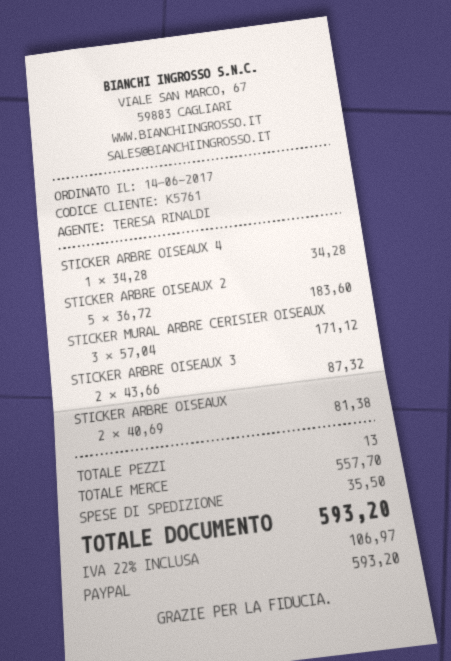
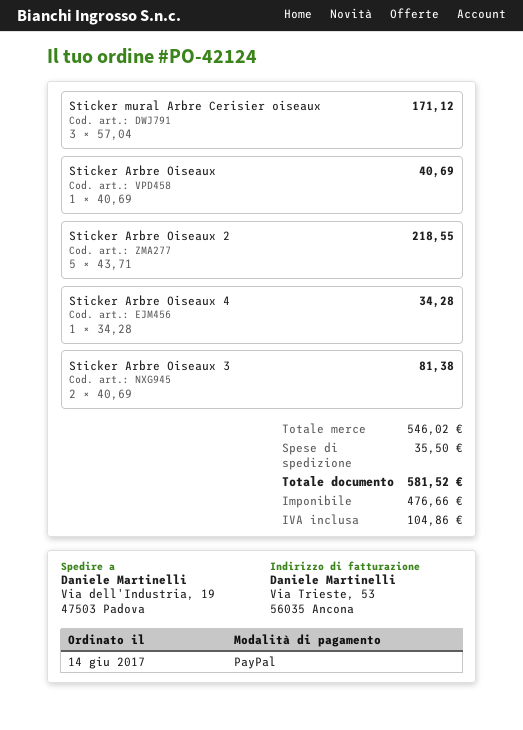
STICKER ARBRE OISEAUX 2: 5 x 36.72 = 183.60 -> 5 x 43.71 = 218.55
STICKER ARBRE OISEAUX 3: 2 x 43.66 = 87.32 -> 2 x 40.69 = 81.38
STICKER ARBRE OISEAUX: 2 x 40.69 = 81.38 -> 1 x 40.69 = 40.69
subtotal: 557.70 -> 546.02
tax: 106.97 -> 104.86
total: 593.20 -> 581.52

